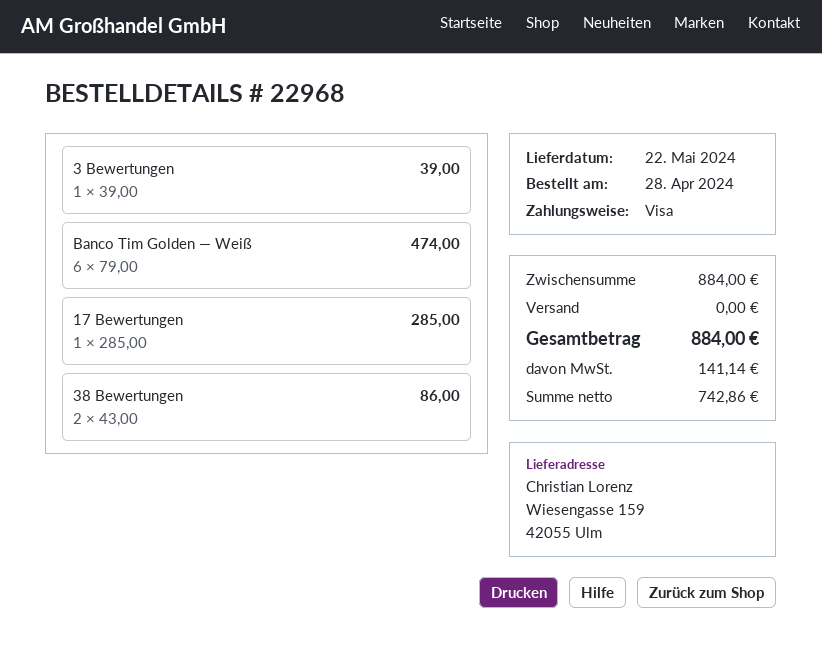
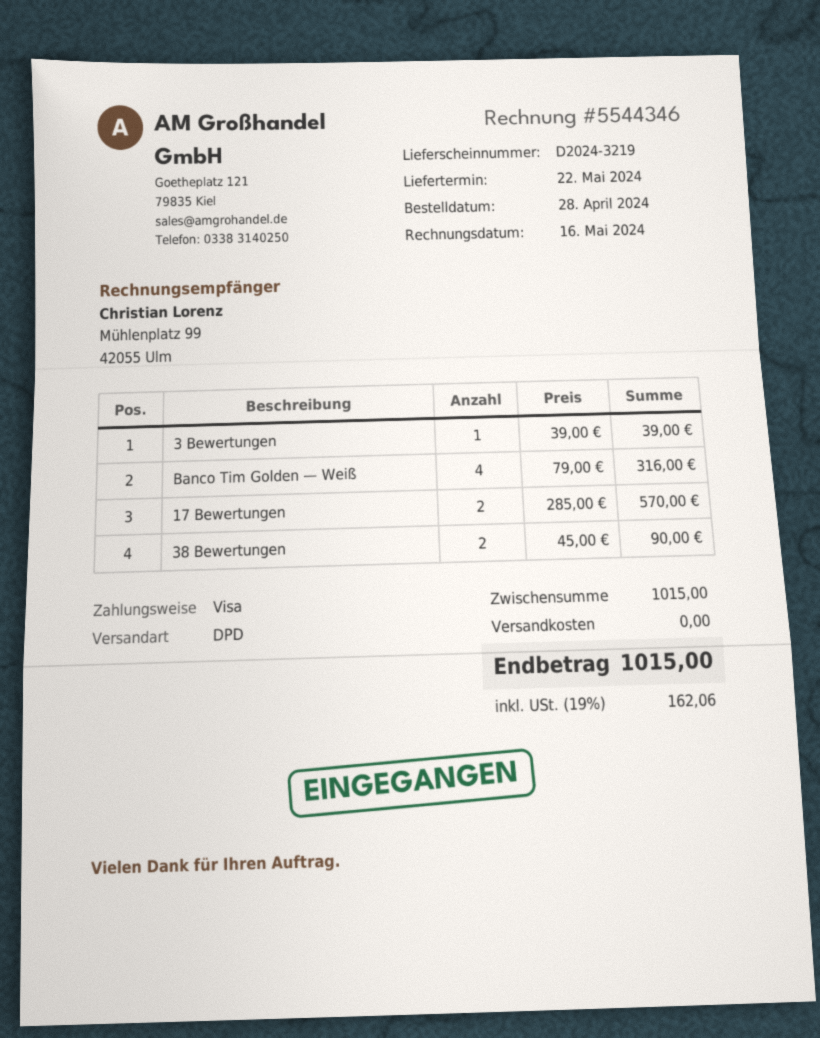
Banco Tim Golden — Weiß: 6 x 79.00 = 474.00 -> 4 x 79.00 = 316.00
17 Bewertungen: 1 x 285.00 = 285.00 -> 2 x 285.00 = 570.00
38 Bewertungen: 2 x 43.00 = 86.00 -> 2 x 45.00 = 90.00
subtotal: 884.00 -> 1015.00
tax: 141.14 -> 162.06
total: 884.00 -> 1015.00

